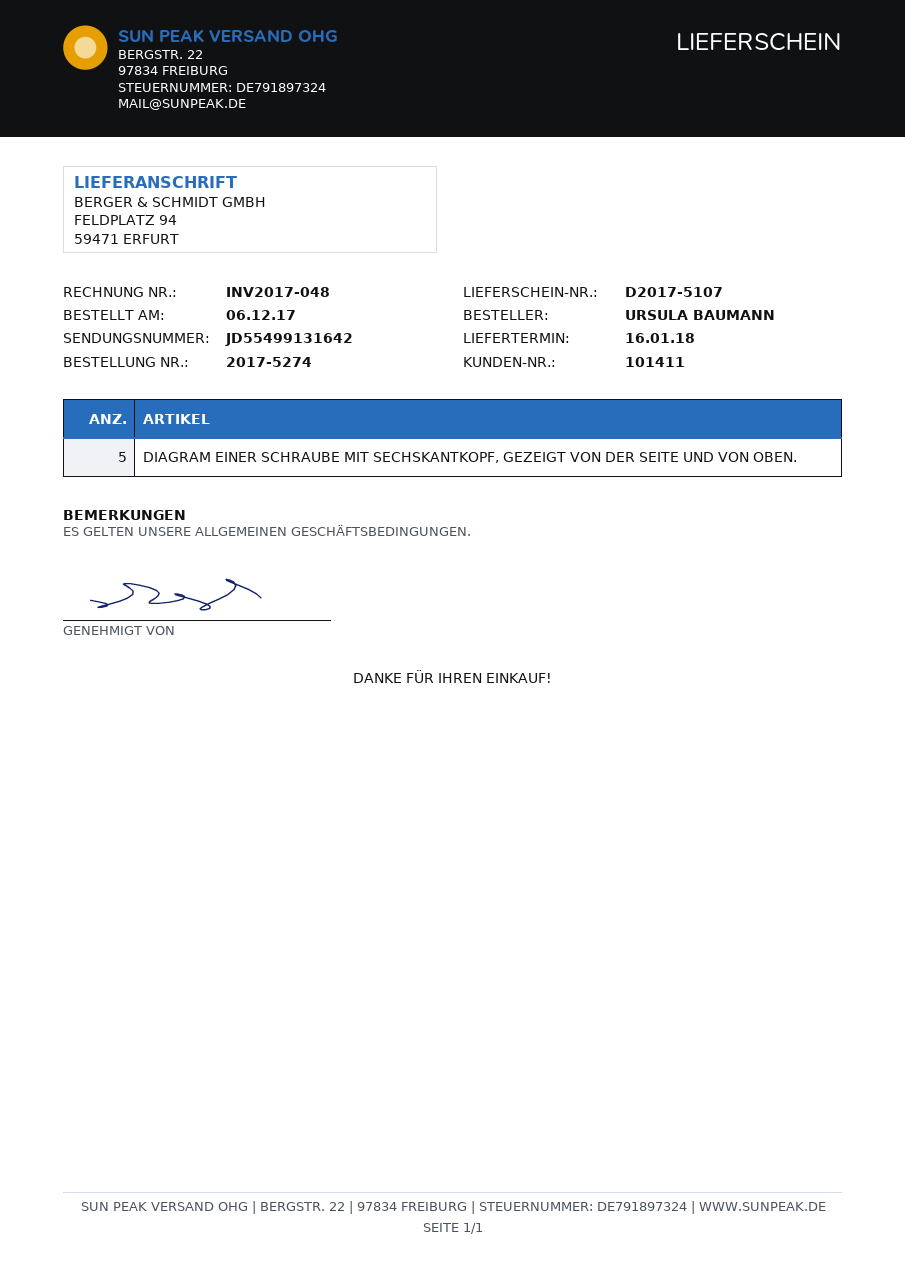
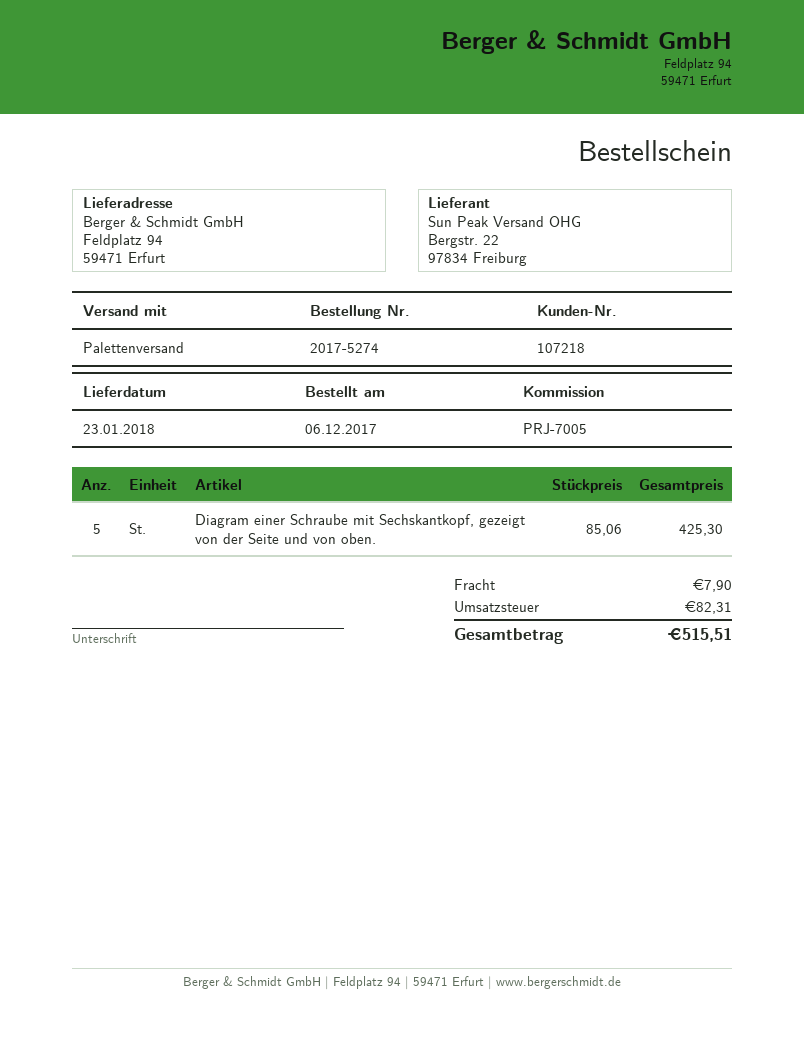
delivery date: 2018-01-16 -> 2018-01-23
customer number: 101411 -> 107218

